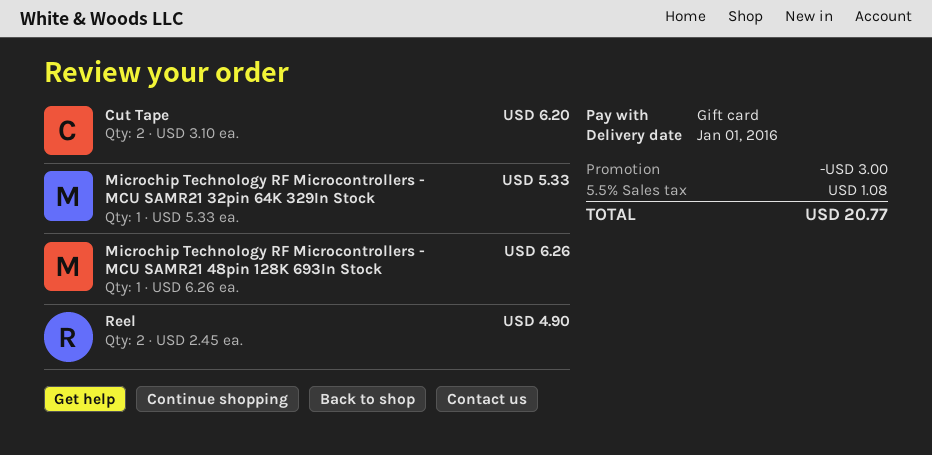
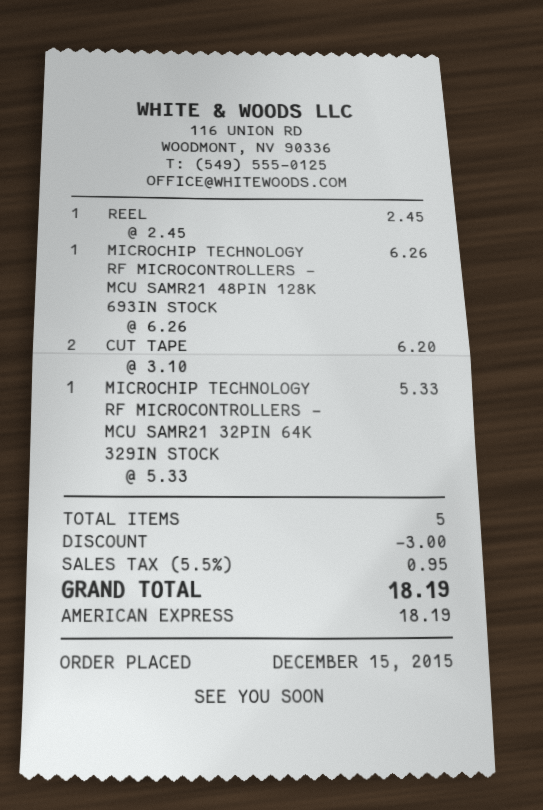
payment method: gift card -> American Express
Reel: 2 x 2.45 = 4.90 -> 1 x 2.45 = 2.45
tax: 5.5% = 1.08 -> 5.5% = 0.95
total: 20.77 -> 18.19

